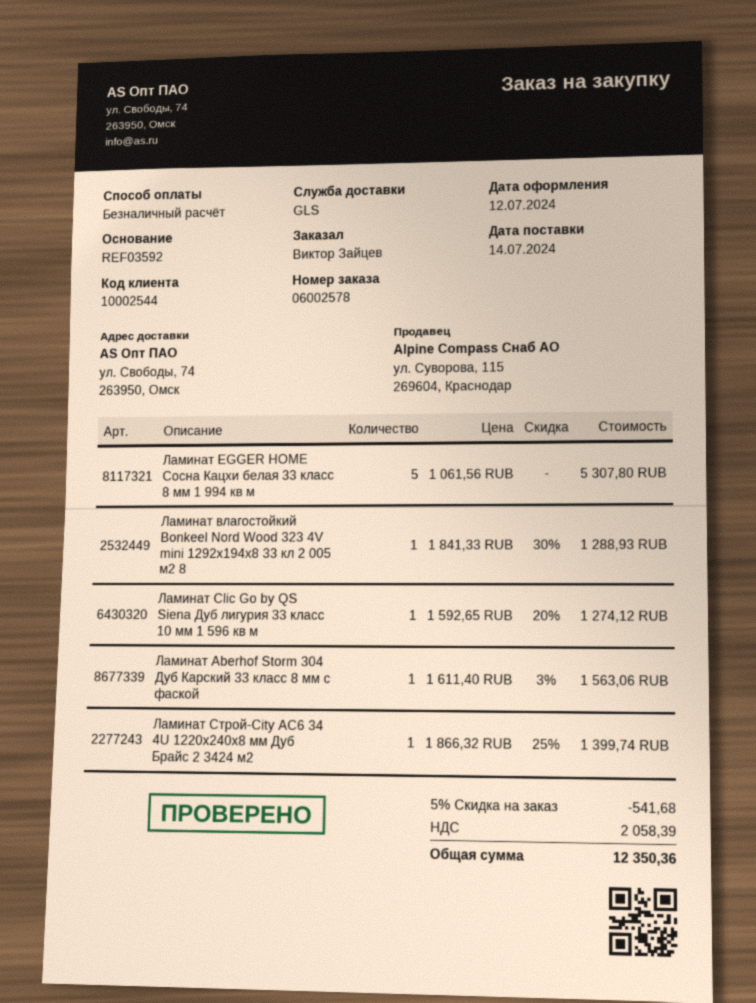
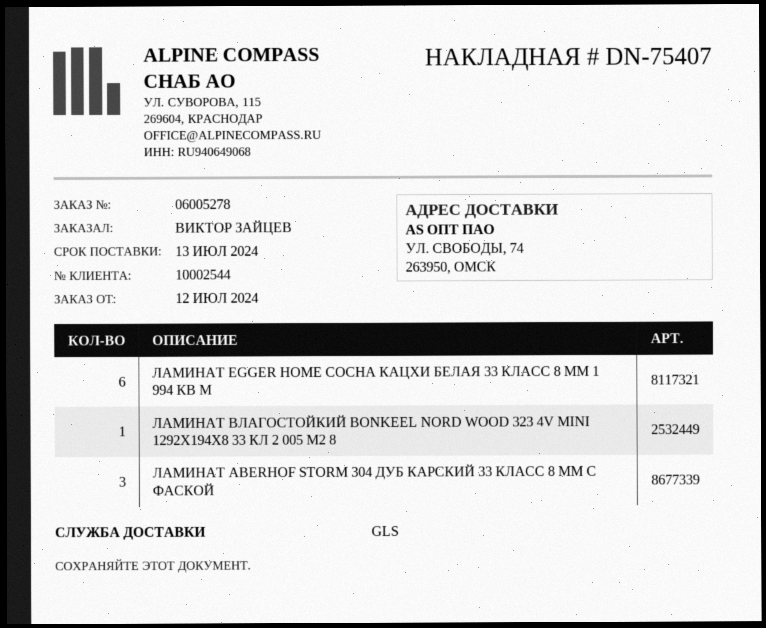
order number: 06002578 -> 06005278
delivery date: 2024-07-14 -> 2024-07-13
Ламинат EGGER HOME Сосна Кацхи белая 33 класс 8 мм 1 994 кв м: 5 -> 6
Ламинат Clic Go by QS Siena Дуб лигурия 33 класс 10 мм 1 596 кв м: 1 -> none
Ламинат Aberhof Storm 304 Дуб Карский 33 класс 8 мм с фаской: 1 -> 3
Ламинат Строй-City AC6 34 4U 1220х240х8 мм Дуб Брайс 2 3424 м2: 1 -> none

